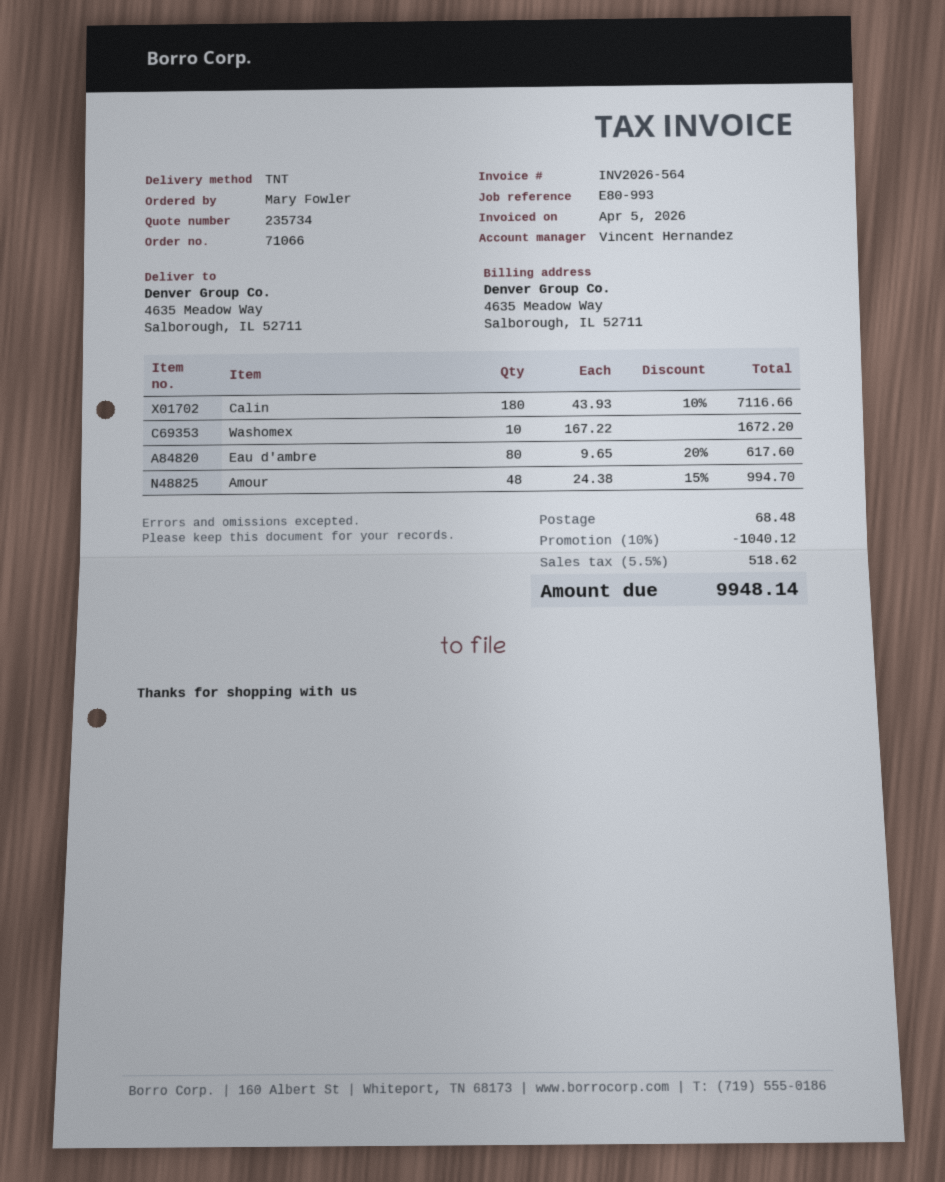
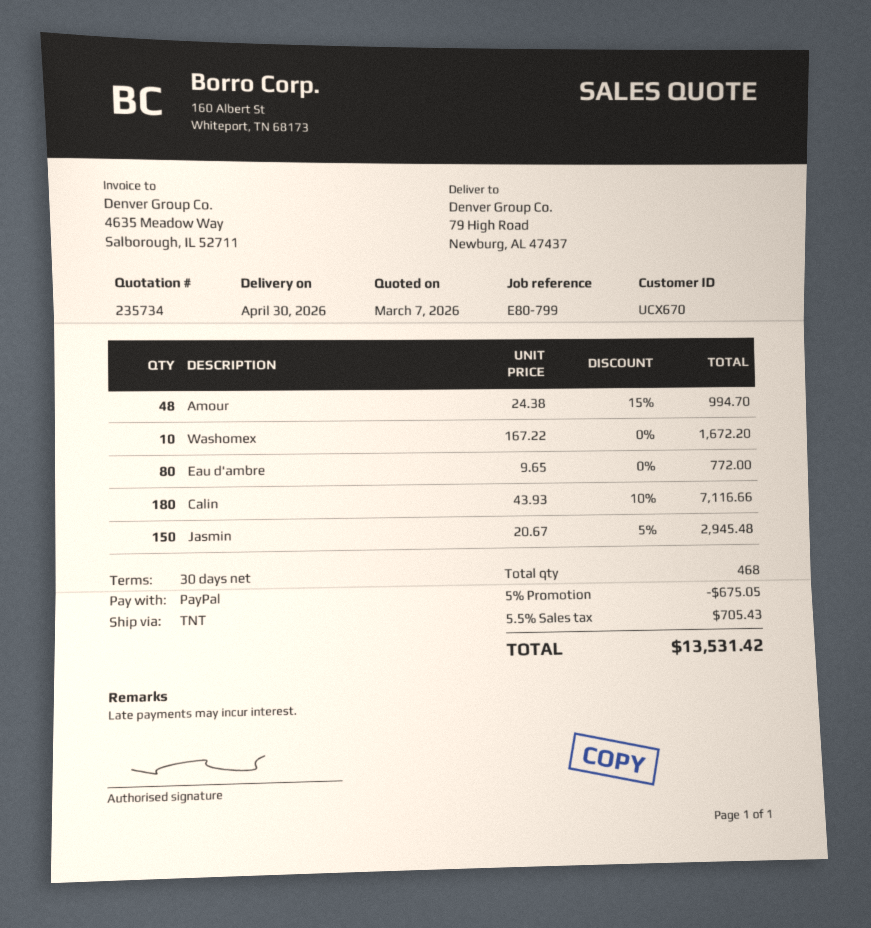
reference: E80-993 -> E80-799
ship to: 4635 Meadow Way, Salborough, IL 52711 -> 79 High Road, Newburg, AL 47437
Eau d'ambre: 80 x 9.65 - 20% = 617.60 -> 80 x 9.65 = 772.00
Jasmin: none -> 150 x 20.67 - 5% = 2945.48
discount: 10% = 1040.12 -> 5% = 675.05
shipping: 68.48 -> none
tax: 5.5% = 518.62 -> 5.5% = 705.43
total: 9948.14 -> 13531.42

